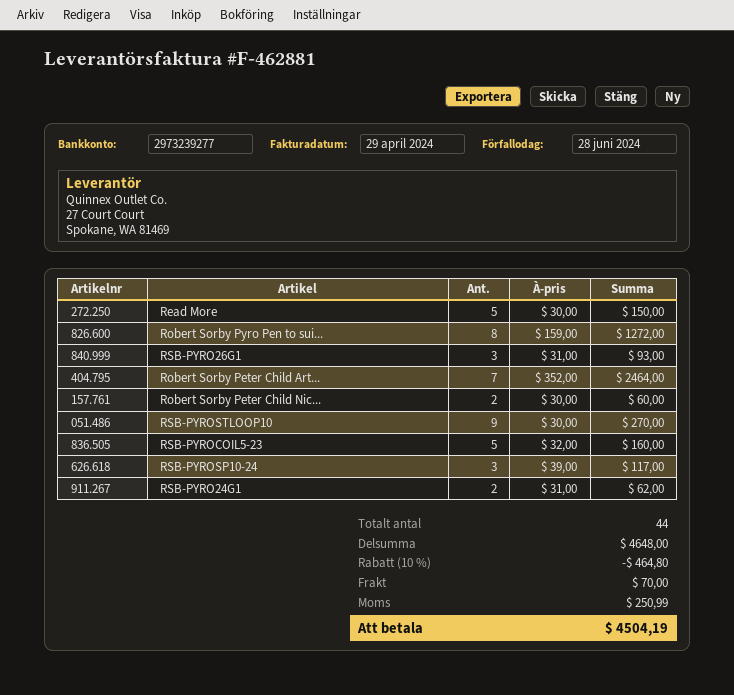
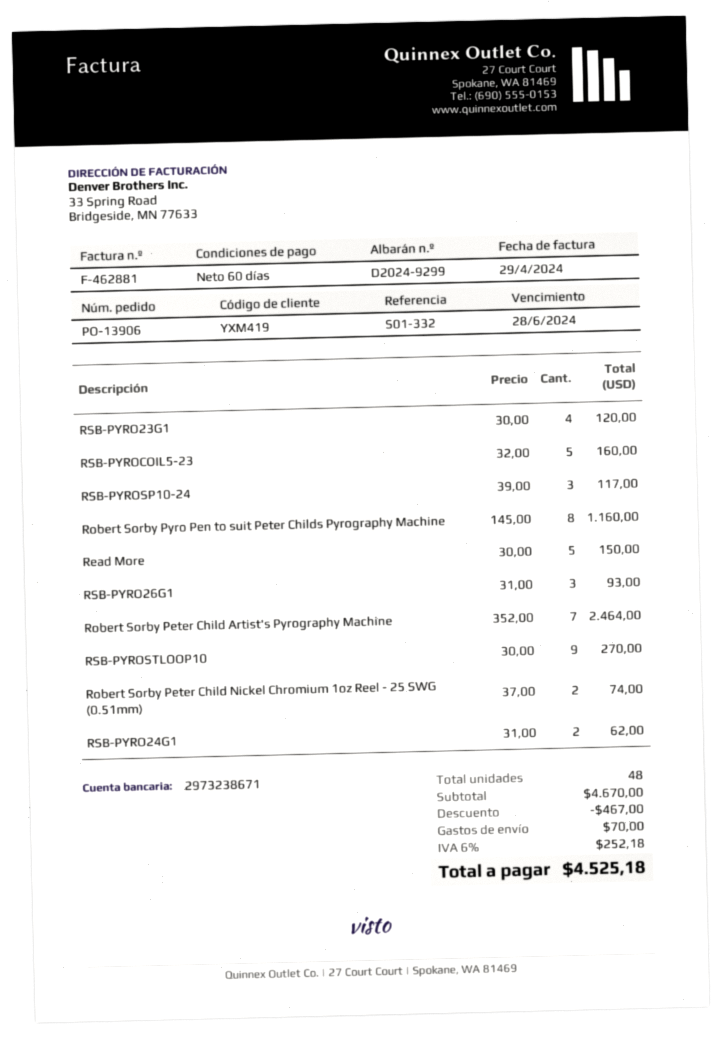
bank account: 2973239277 -> 2973238671
Robert Sorby Pyro Pen to sui...: 8 x 159.00 = 1272.00 -> 8 x 145.00 = 1160.00
Robert Sorby Peter Child Nic...: 2 x 30.00 = 60.00 -> 2 x 37.00 = 74.00
RSB-PYRO23G1: none -> 4 x 30.00 = 120.00
total quantity: 44 -> 48
subtotal: 4648.00 -> 4670.00
discount: 464.80 -> 467.00
tax: 250.99 -> 252.18
total: 4504.19 -> 4525.18

